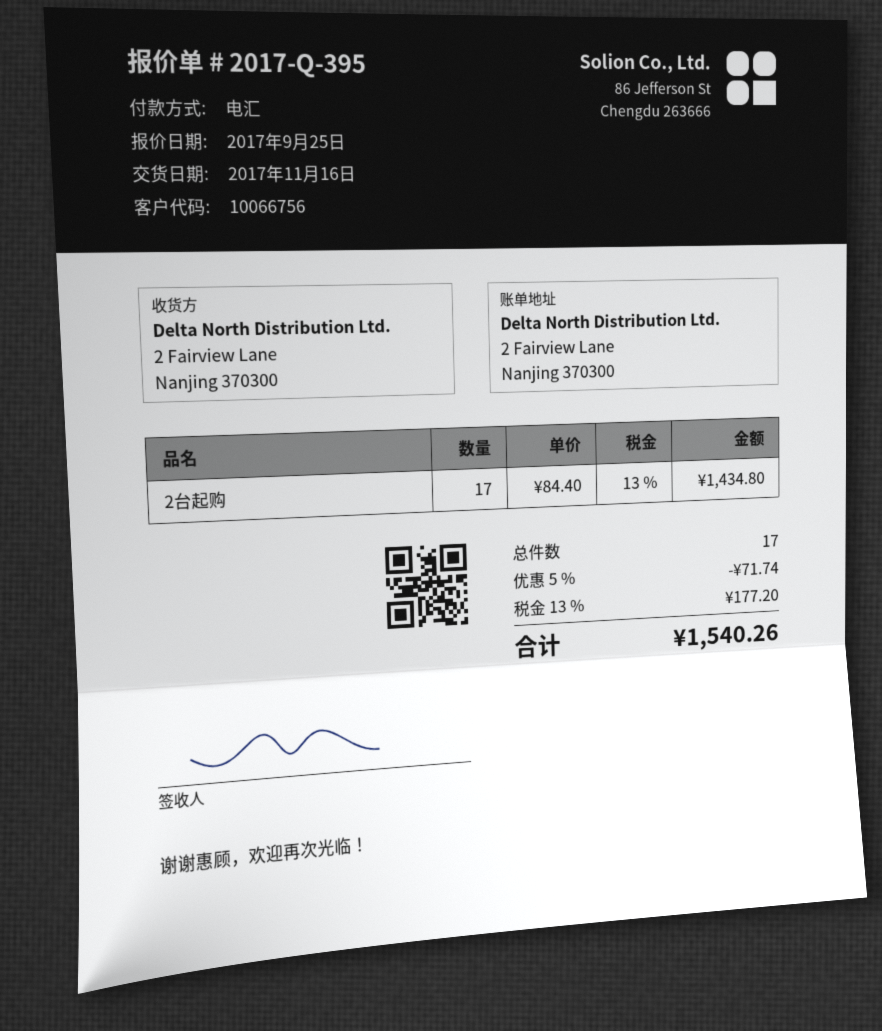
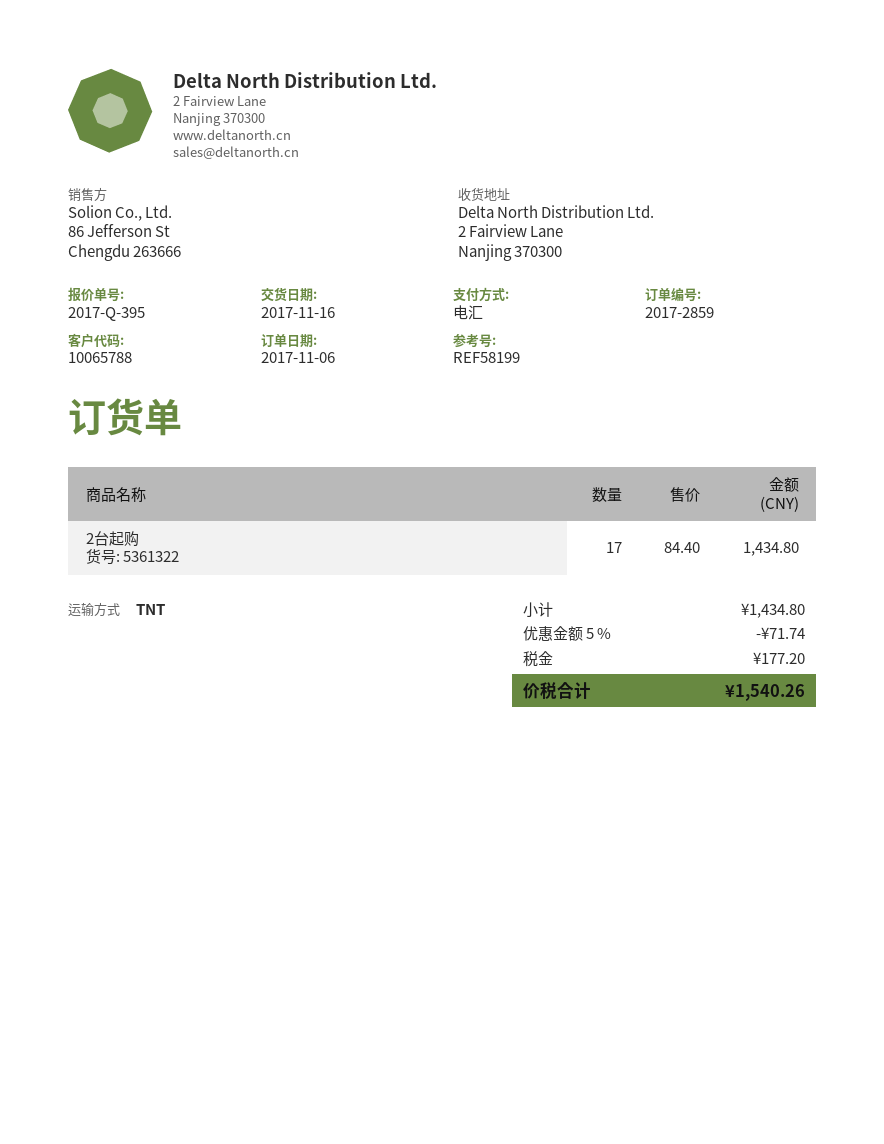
customer number: 10066756 -> 10065788

